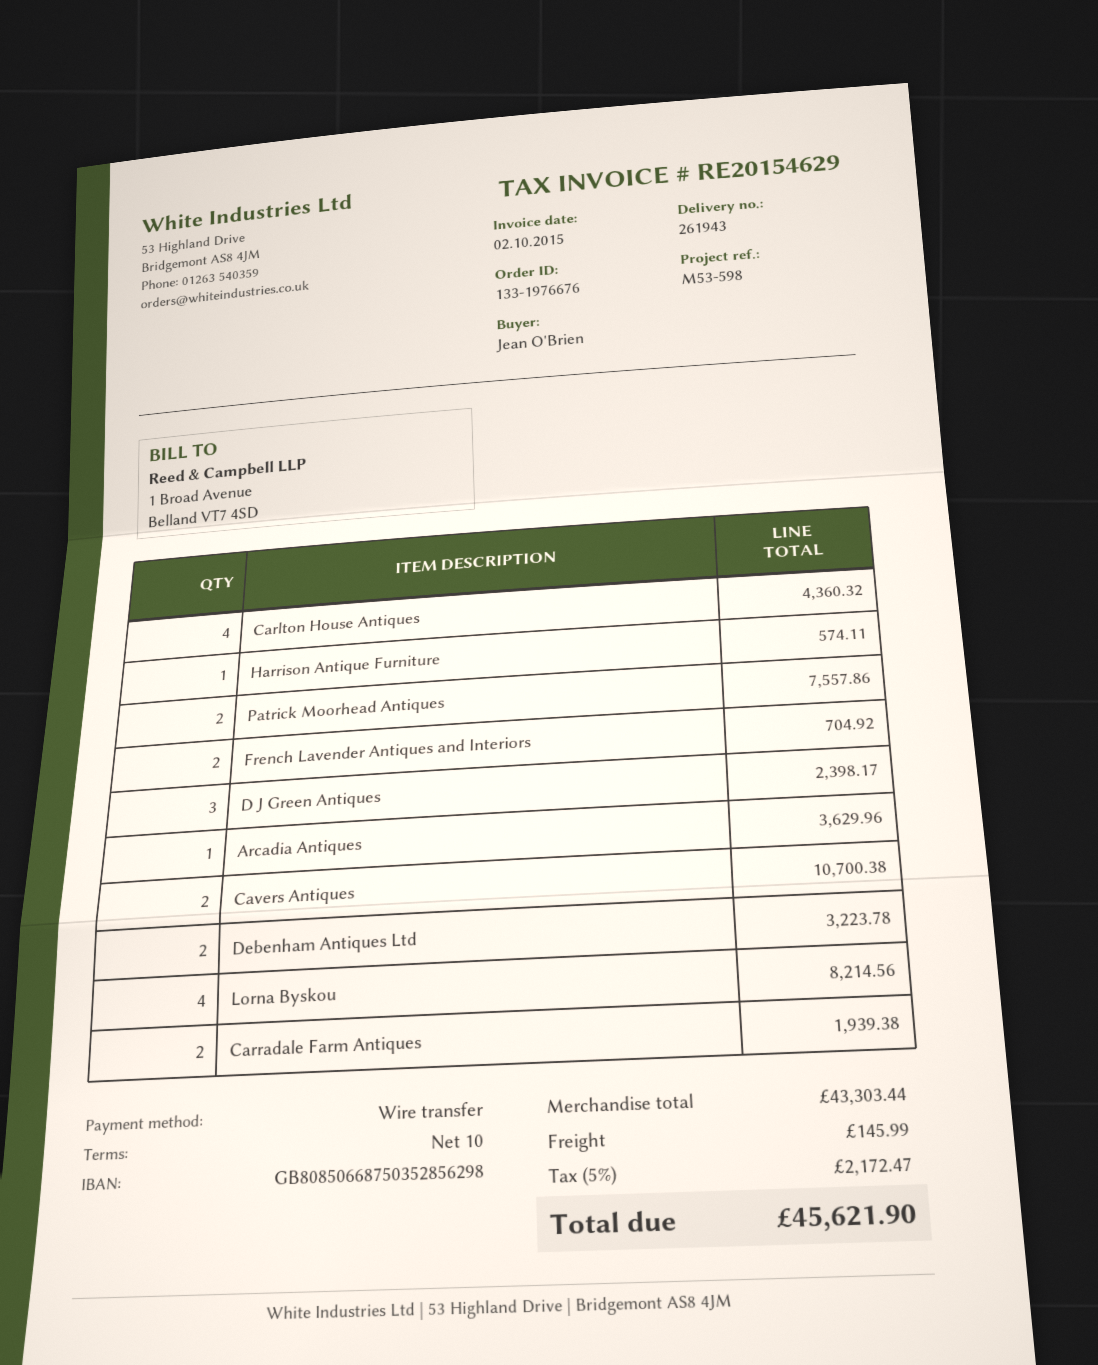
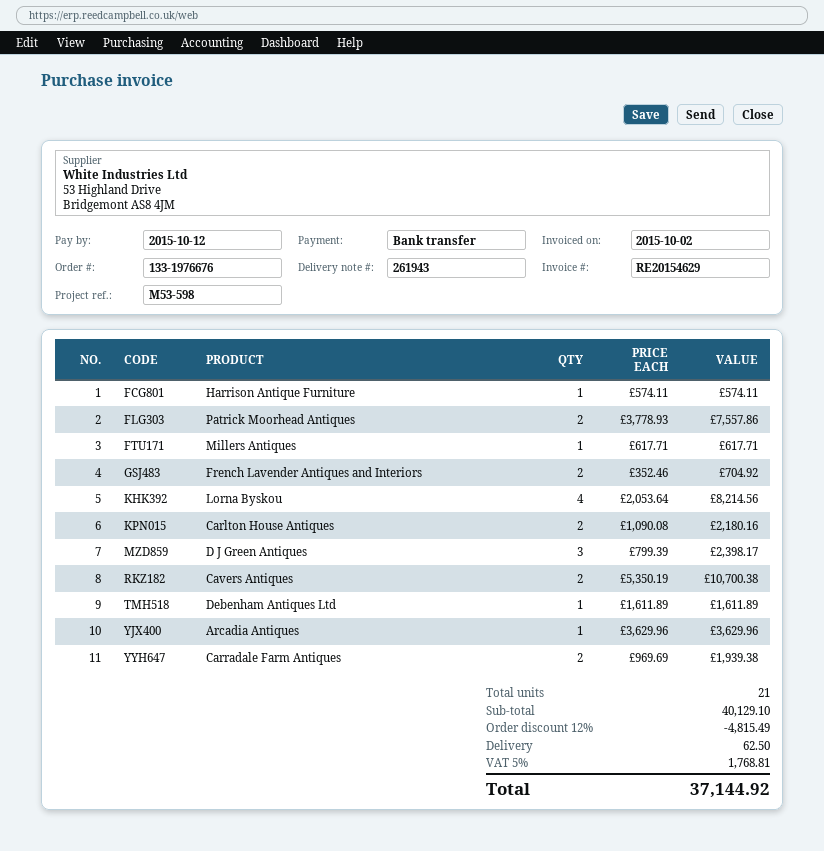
Carlton House Antiques: 4 for 4360.32 -> 2 for 2180.16
Debenham Antiques Ltd: 2 for 3223.78 -> 1 for 1611.89
Millers Antiques: none -> 1 for 617.71
subtotal: 43303.44 -> 40129.10
discount: none -> 12% = 4815.49
shipping: 145.99 -> 62.50
tax: 5% = 2172.47 -> 5% = 1768.81
total: 45621.90 -> 37144.92

